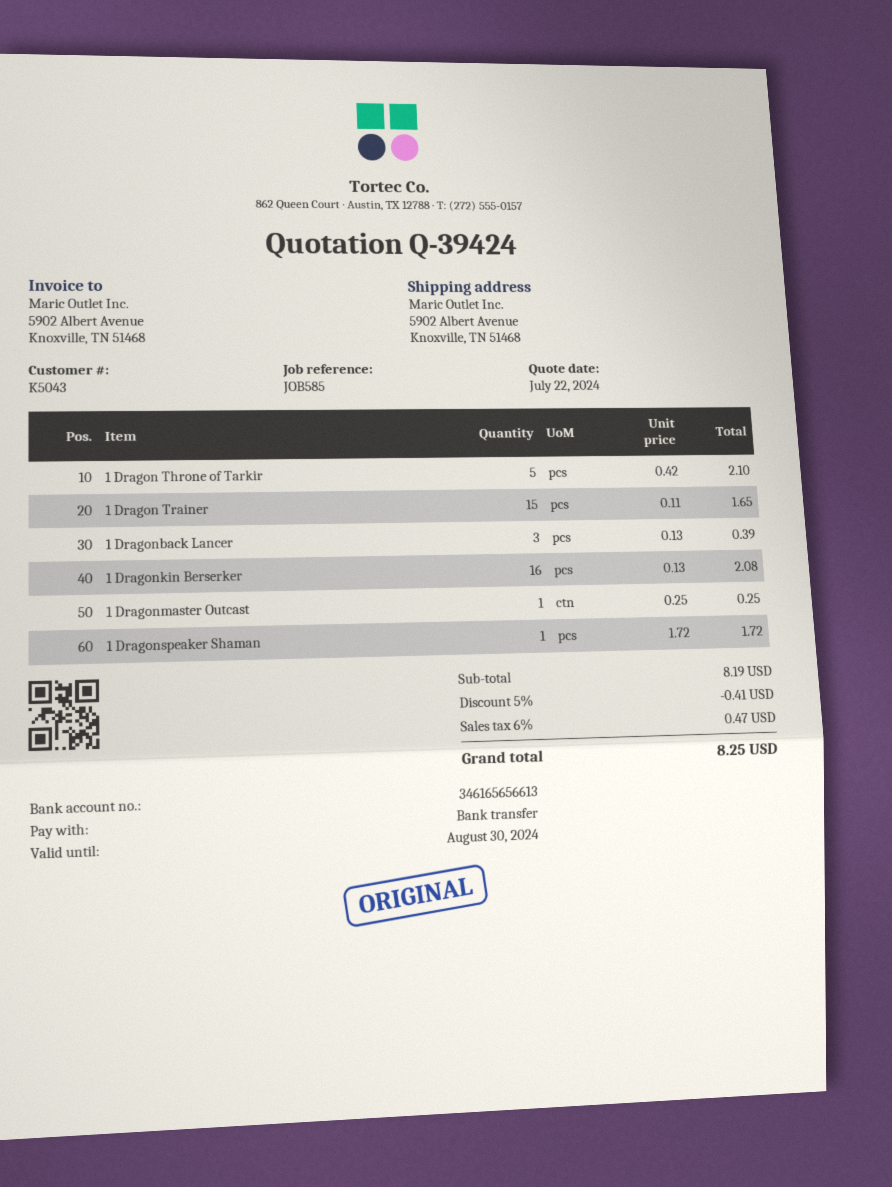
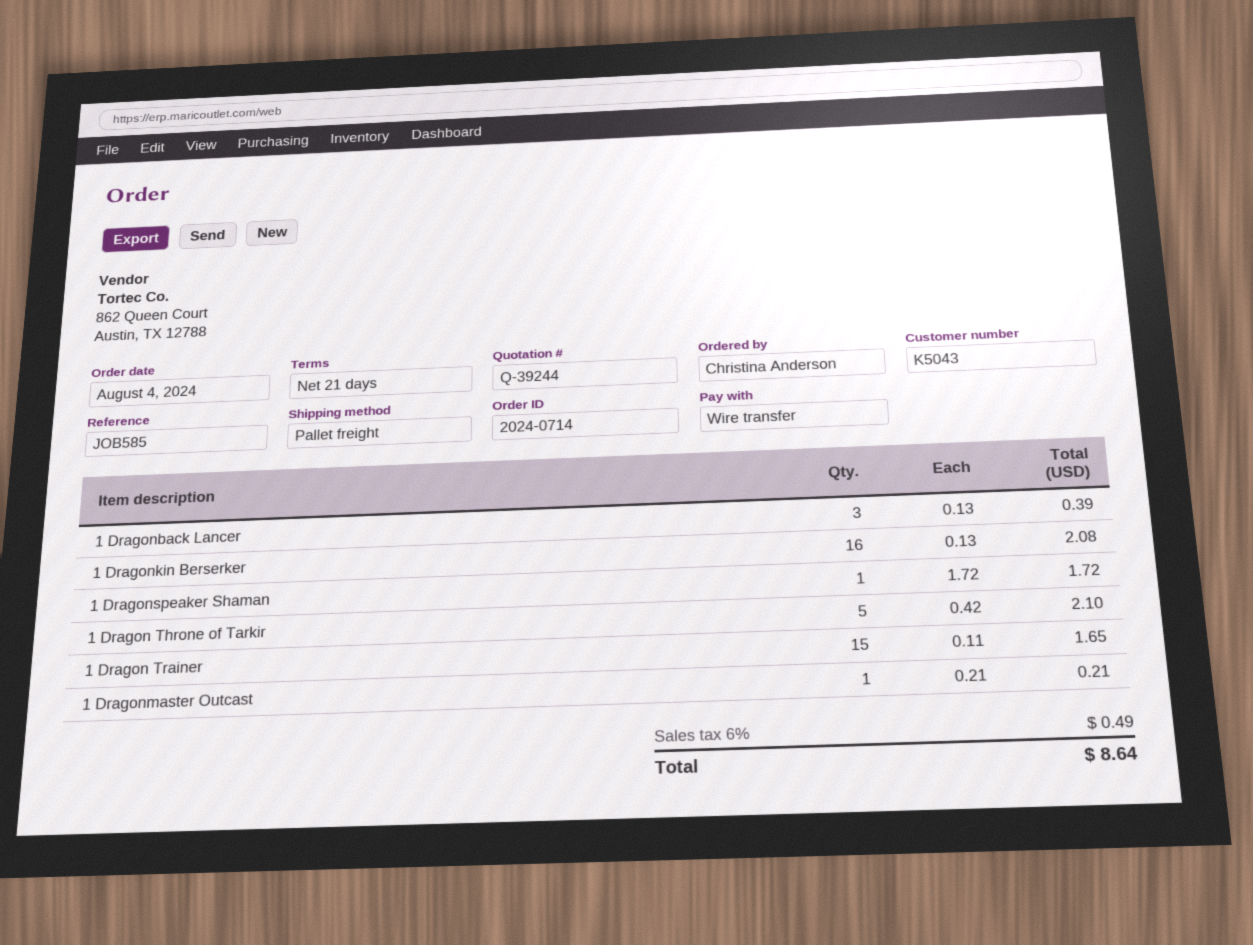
quote number: Q-39424 -> Q-39244
1 Dragonmaster Outcast: 1 x 0.25 = 0.25 -> 1 x 0.21 = 0.21
discount: 5% = 0.41 -> none
tax: 6% = 0.47 -> 6% = 0.49
total: 8.25 -> 8.64

